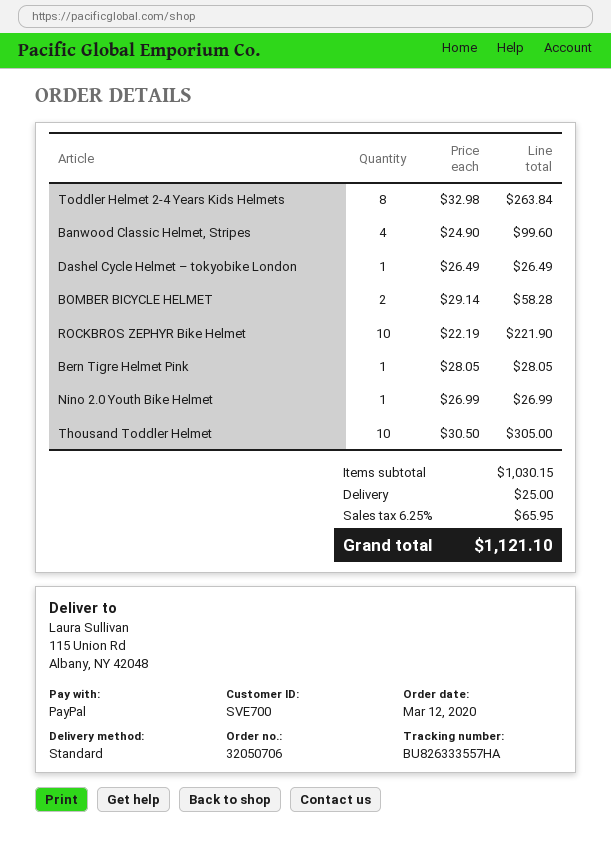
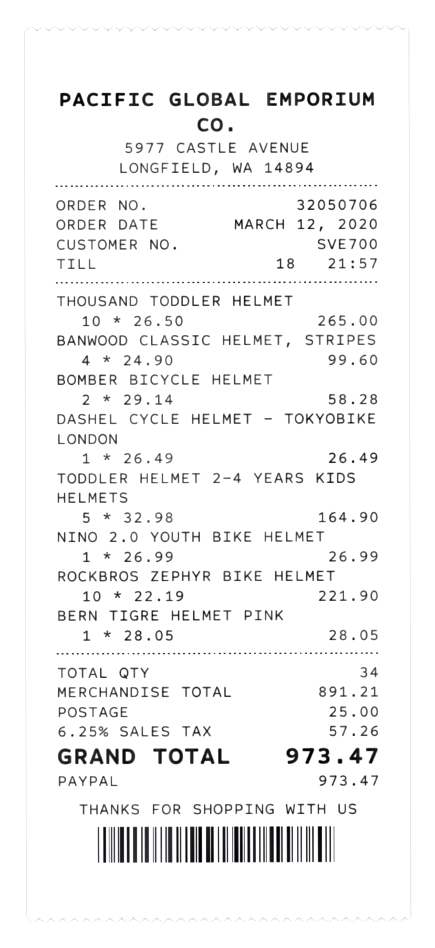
Toddler Helmet 2-4 Years Kids Helmets: 8 x 32.98 = 263.84 -> 5 x 32.98 = 164.90
Thousand Toddler Helmet: 10 x 30.50 = 305.00 -> 10 x 26.50 = 265.00
subtotal: 1030.15 -> 891.21
tax: 6.25% = 65.95 -> 6.25% = 57.26
total: 1121.10 -> 973.47

